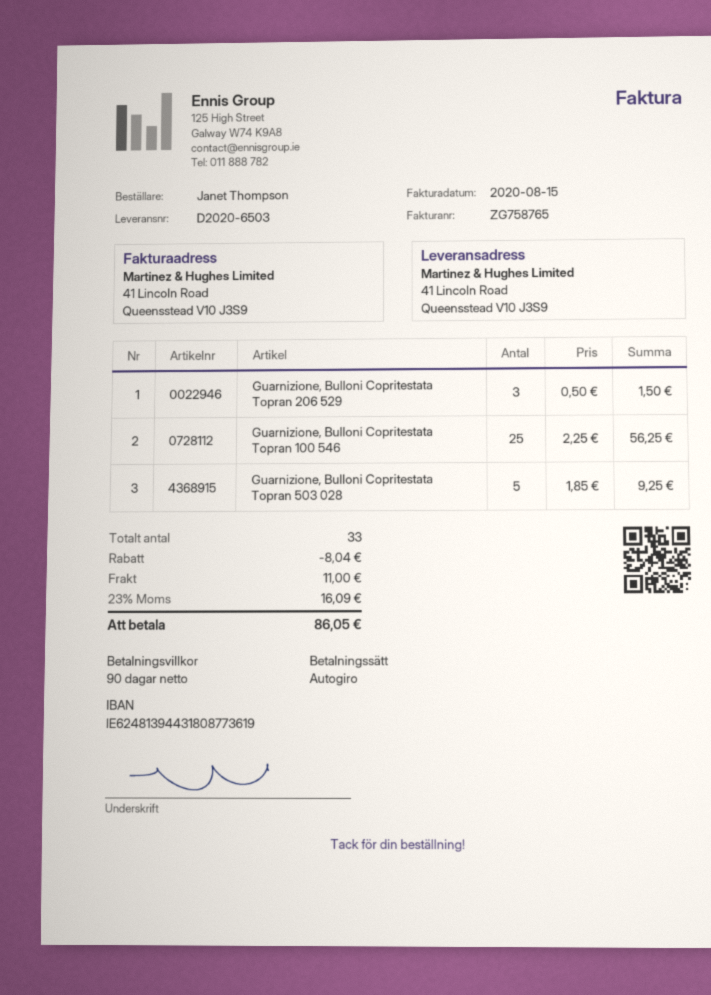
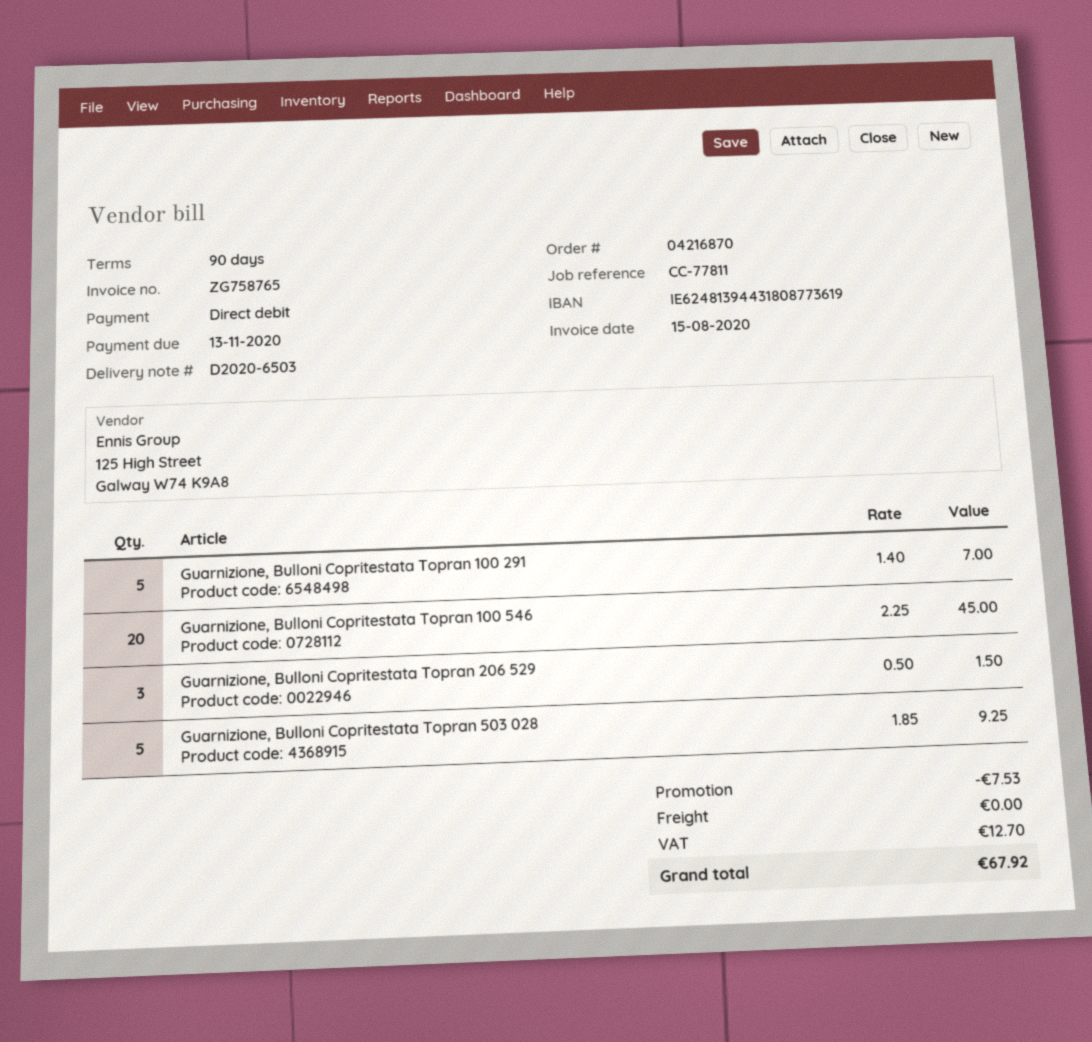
Guarnizione, Bulloni Copritestata Topran 100 546: 25 x 2.25 = 56.25 -> 20 x 2.25 = 45.00
Guarnizione, Bulloni Copritestata Topran 100 291: none -> 5 x 1.40 = 7.00
discount: 8.04 -> 7.53
shipping: 11.00 -> 0.00
tax: 16.09 -> 12.70
total: 86.05 -> 67.92

